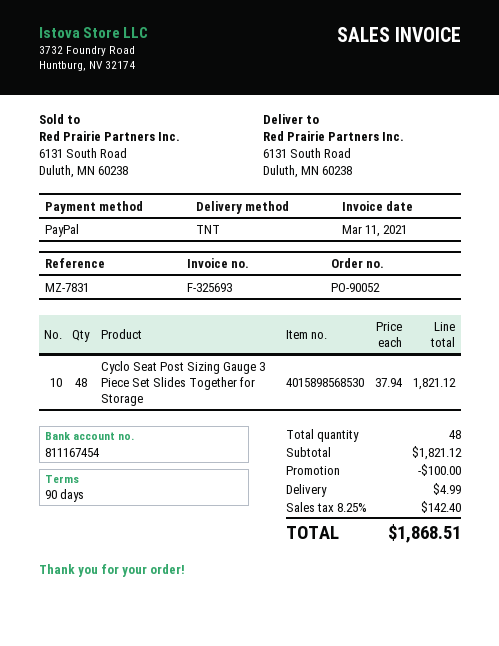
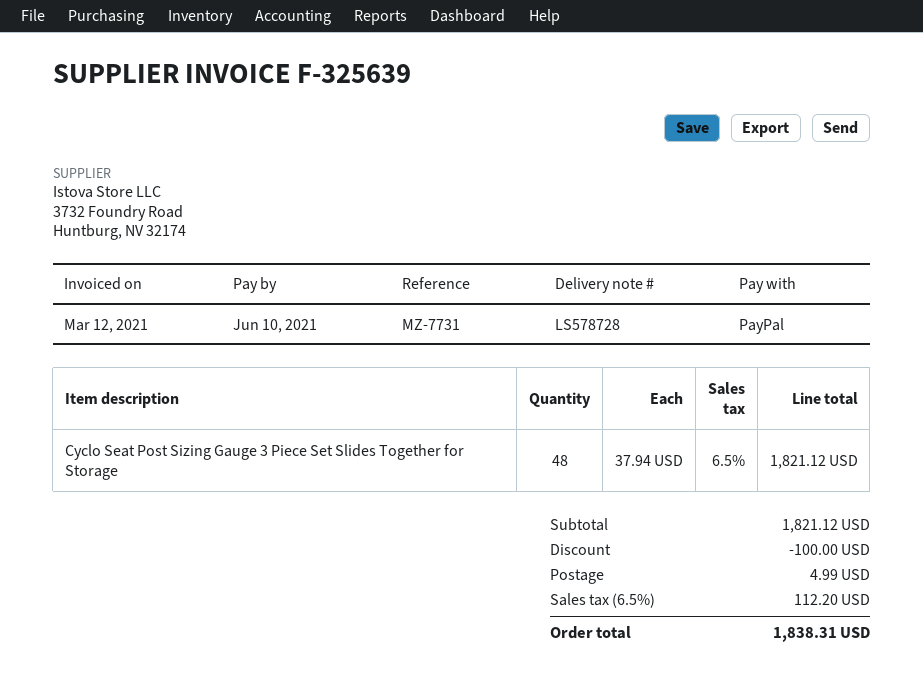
invoice number: F-325693 -> F-325639
invoice date: 2021-03-11 -> 2021-03-12
reference: MZ-7831 -> MZ-7731
tax: 8.25% = 142.40 -> 6.5% = 112.20
total: 1868.51 -> 1838.31

